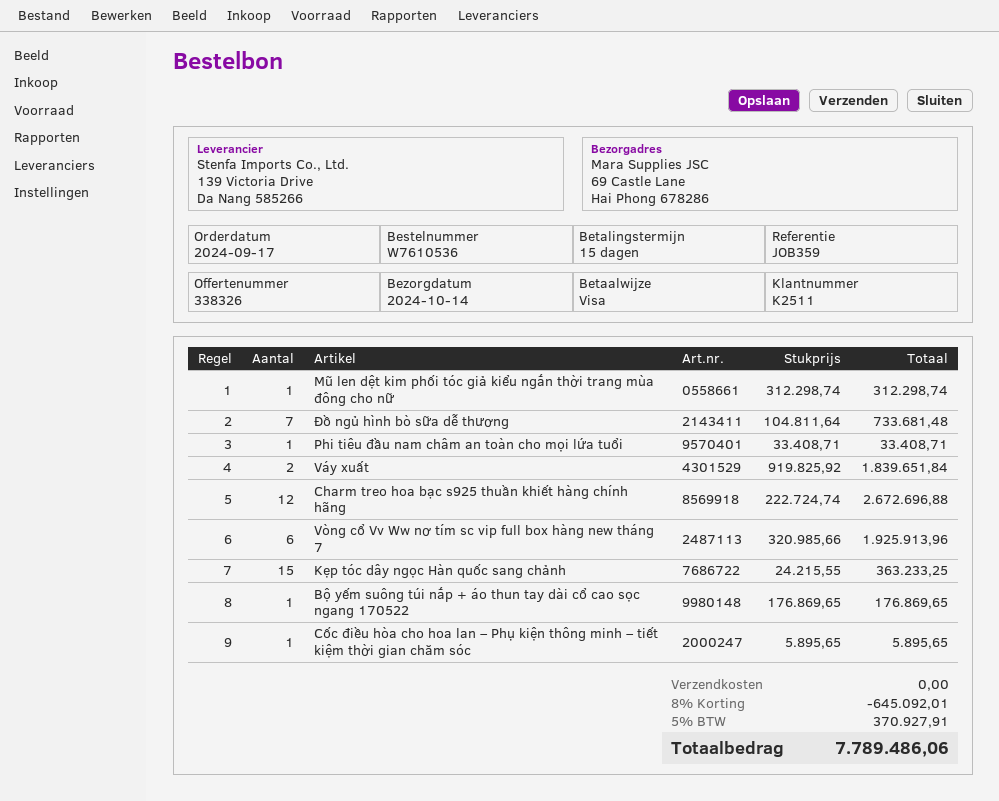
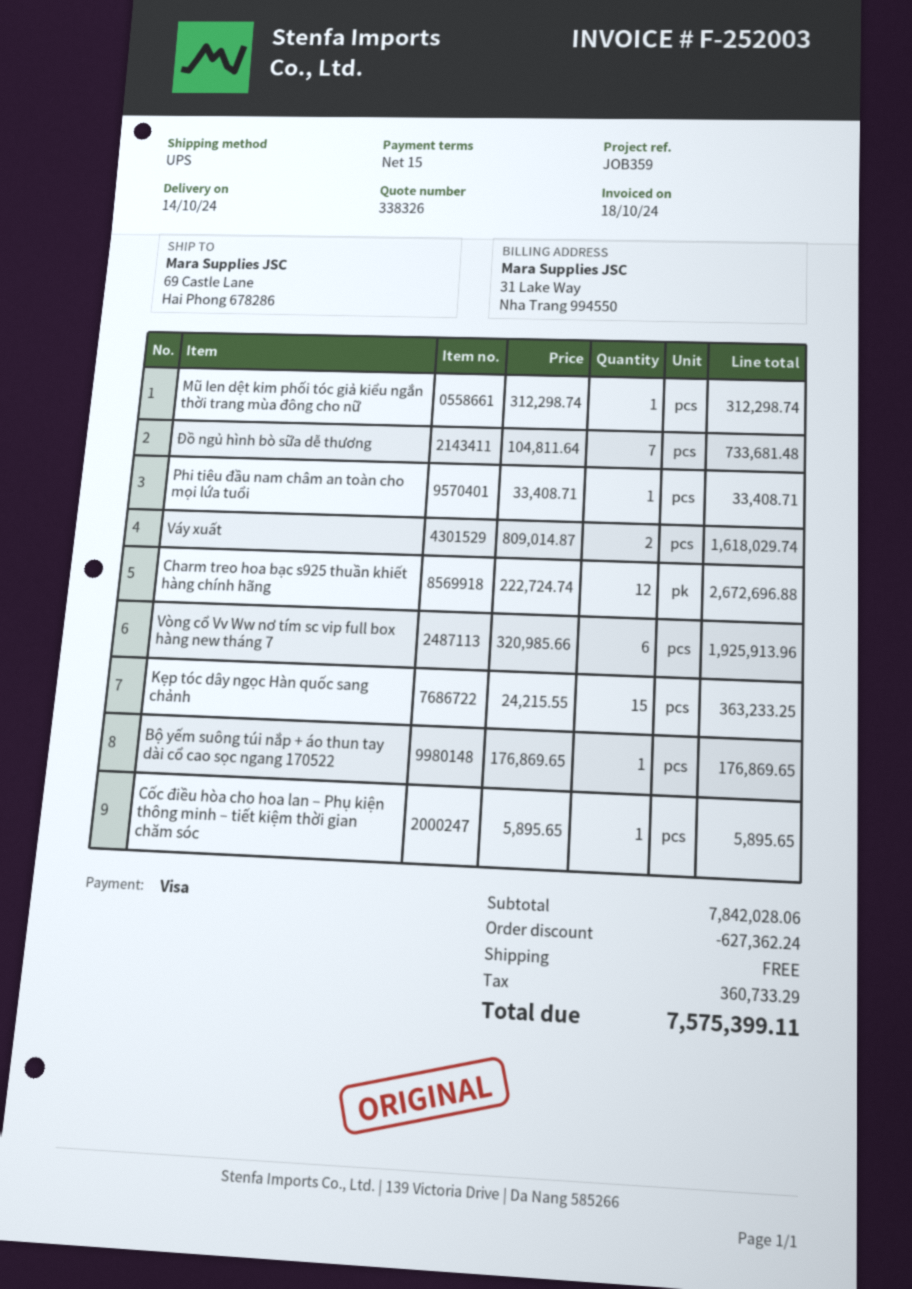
Váy xuất: 2 x 919825.92 = 1839651.84 -> 2 x 809014.87 = 1618029.74
discount: 645092.01 -> 627362.24
tax: 370927.91 -> 360733.29
total: 7789486.06 -> 7575399.11

